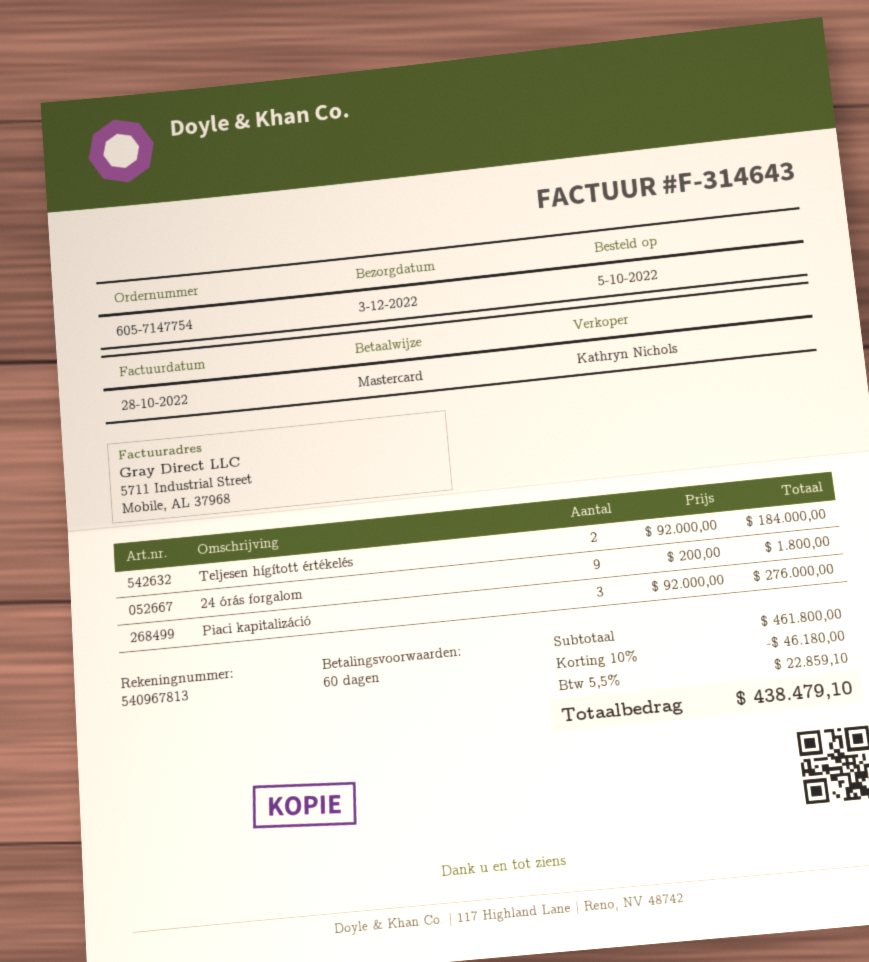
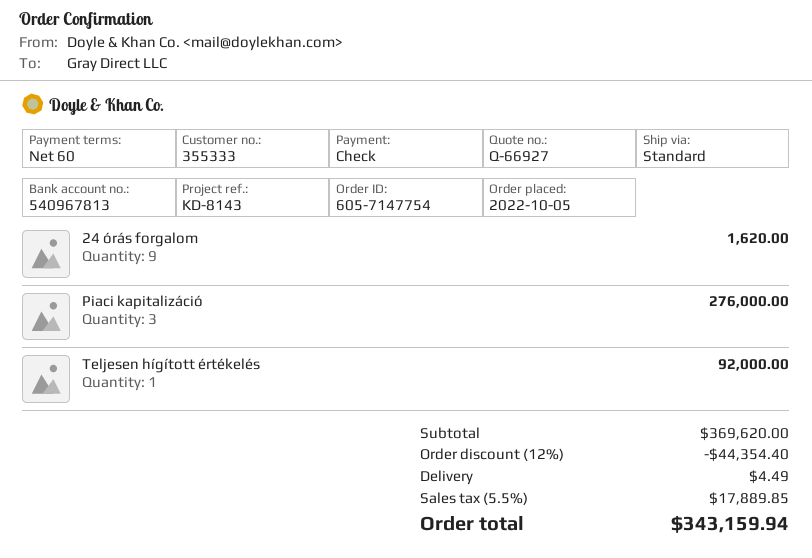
payment method: Mastercard -> cheque
Teljesen hígított értékelés: 2 for 184000.00 -> 1 for 92000.00
24 órás forgalom: 9 for 1800.00 -> 9 for 1620.00
subtotal: 461800.00 -> 369620.00
discount: 10% = 46180.00 -> 12% = 44354.40
shipping: none -> 4.49
tax: 5.5% = 22859.10 -> 5.5% = 17889.85
total: 438479.10 -> 343159.94

